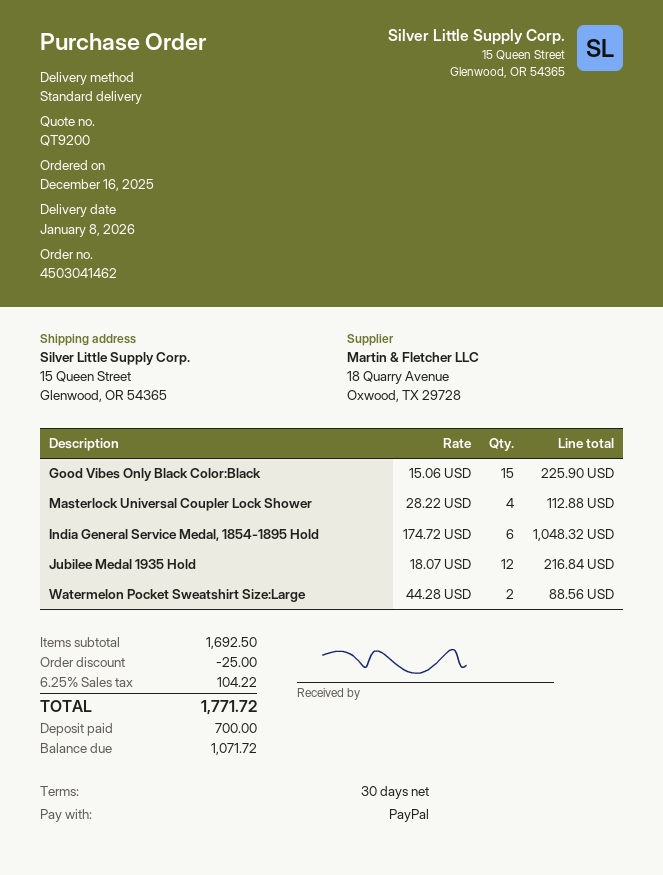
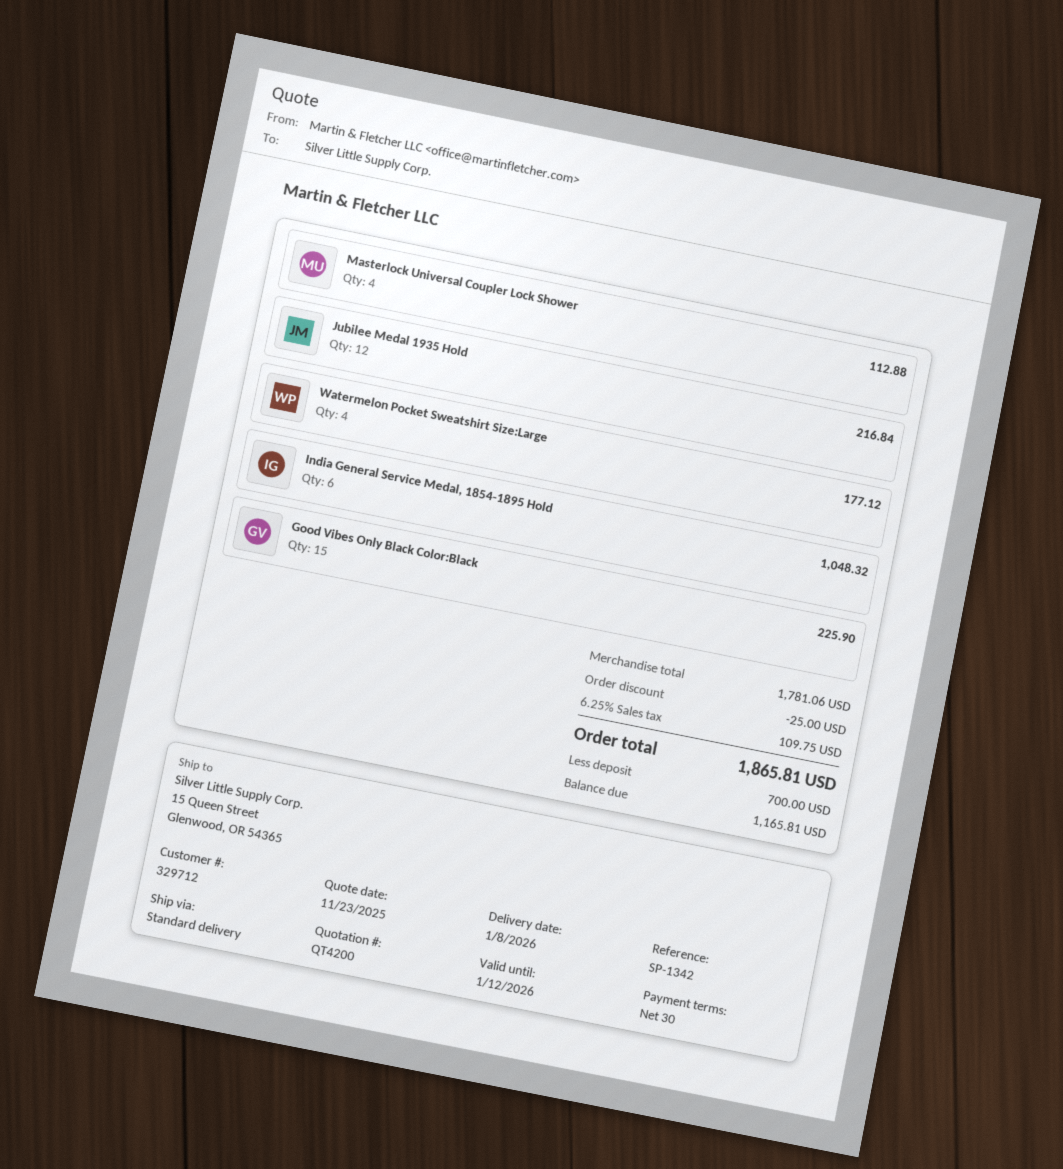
quote number: QT9200 -> QT4200
Watermelon Pocket Sweatshirt Size:Large: 2 for 88.56 -> 4 for 177.12
subtotal: 1692.50 -> 1781.06
tax: 6.25% = 104.22 -> 6.25% = 109.75
total: 1771.72 -> 1865.81
balance: 1071.72 -> 1165.81

